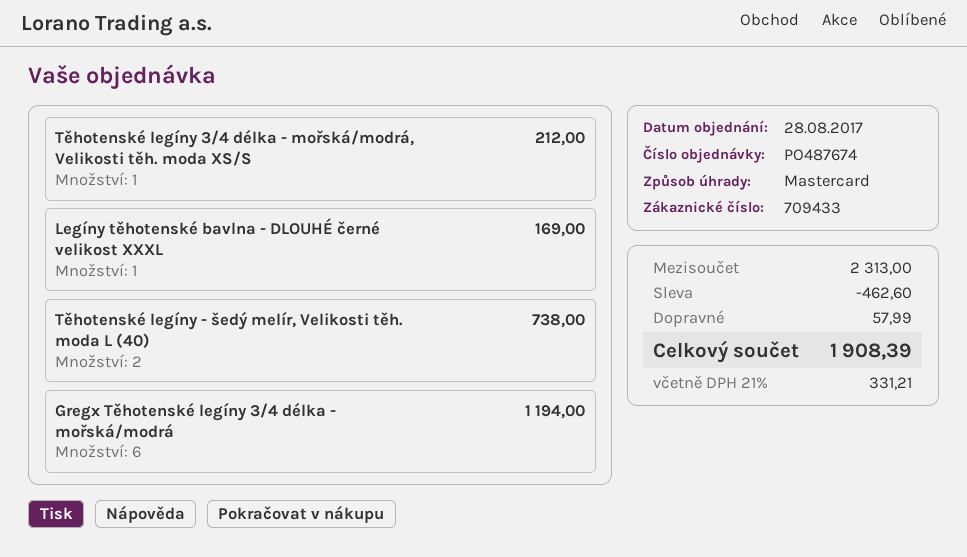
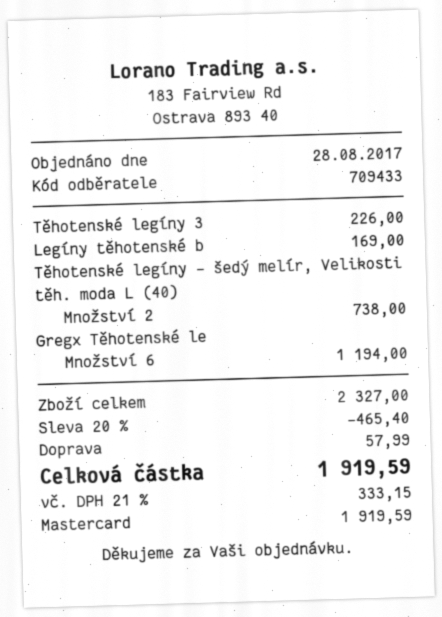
Těhotenské legíny 3/4 délka - mořská/modrá, Velikosti těh. moda XS/S: 1 for 212.00 -> 1 for 226.00
subtotal: 2313.00 -> 2327.00
discount: 462.60 -> 465.40
tax: 21% = 331.21 -> 21% = 333.15
total: 1908.39 -> 1919.59

